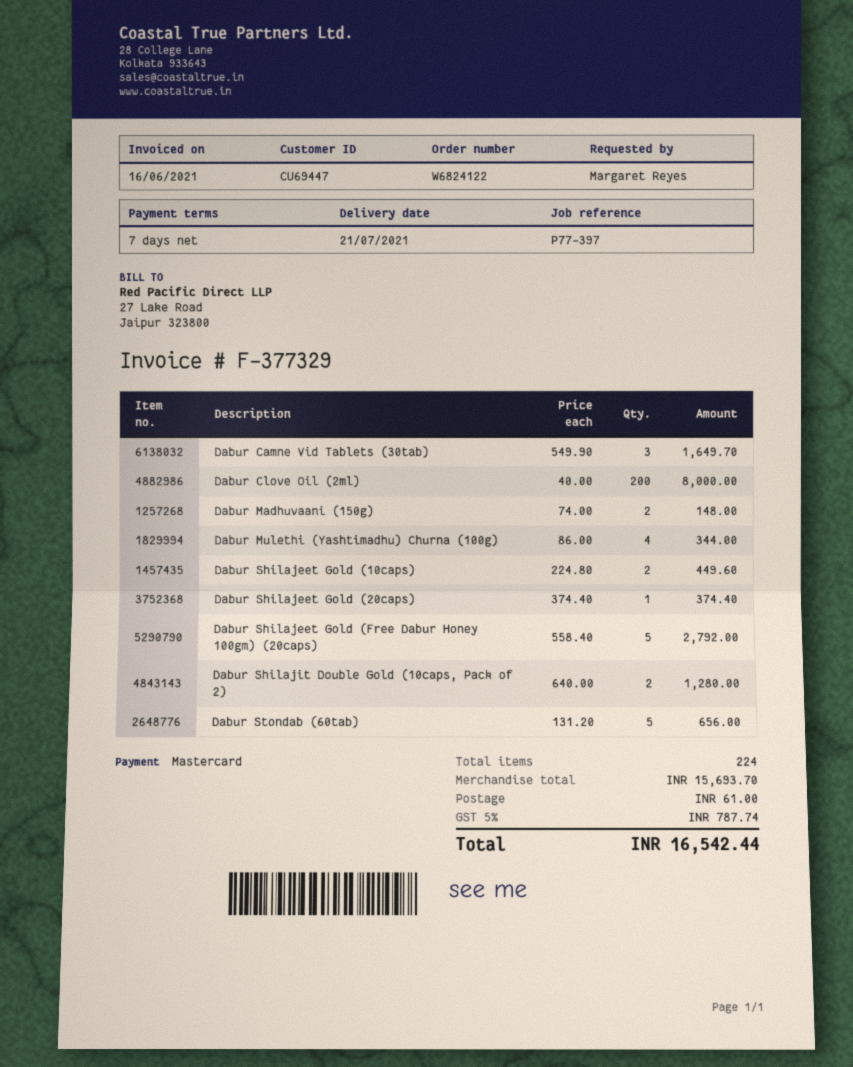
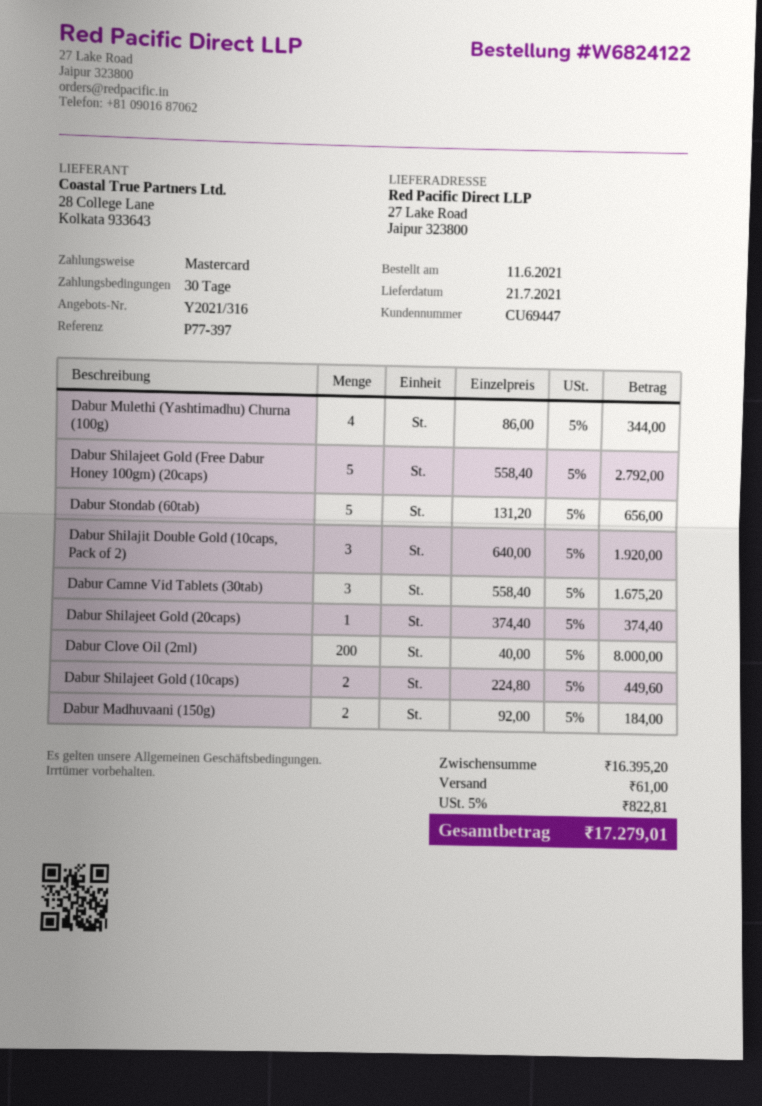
payment terms: 7 days -> 30 days
Dabur Camne Vid Tablets (30tab): 3 x 549.90 = 1649.70 -> 3 x 558.40 = 1675.20
Dabur Madhuvaani (150g): 2 x 74.00 = 148.00 -> 2 x 92.00 = 184.00
Dabur Shilajit Double Gold (10caps, Pack of 2): 2 x 640.00 = 1280.00 -> 3 x 640.00 = 1920.00
subtotal: 15693.70 -> 16395.20
tax: 5% = 787.74 -> 5% = 822.81
total: 16542.44 -> 17279.01

